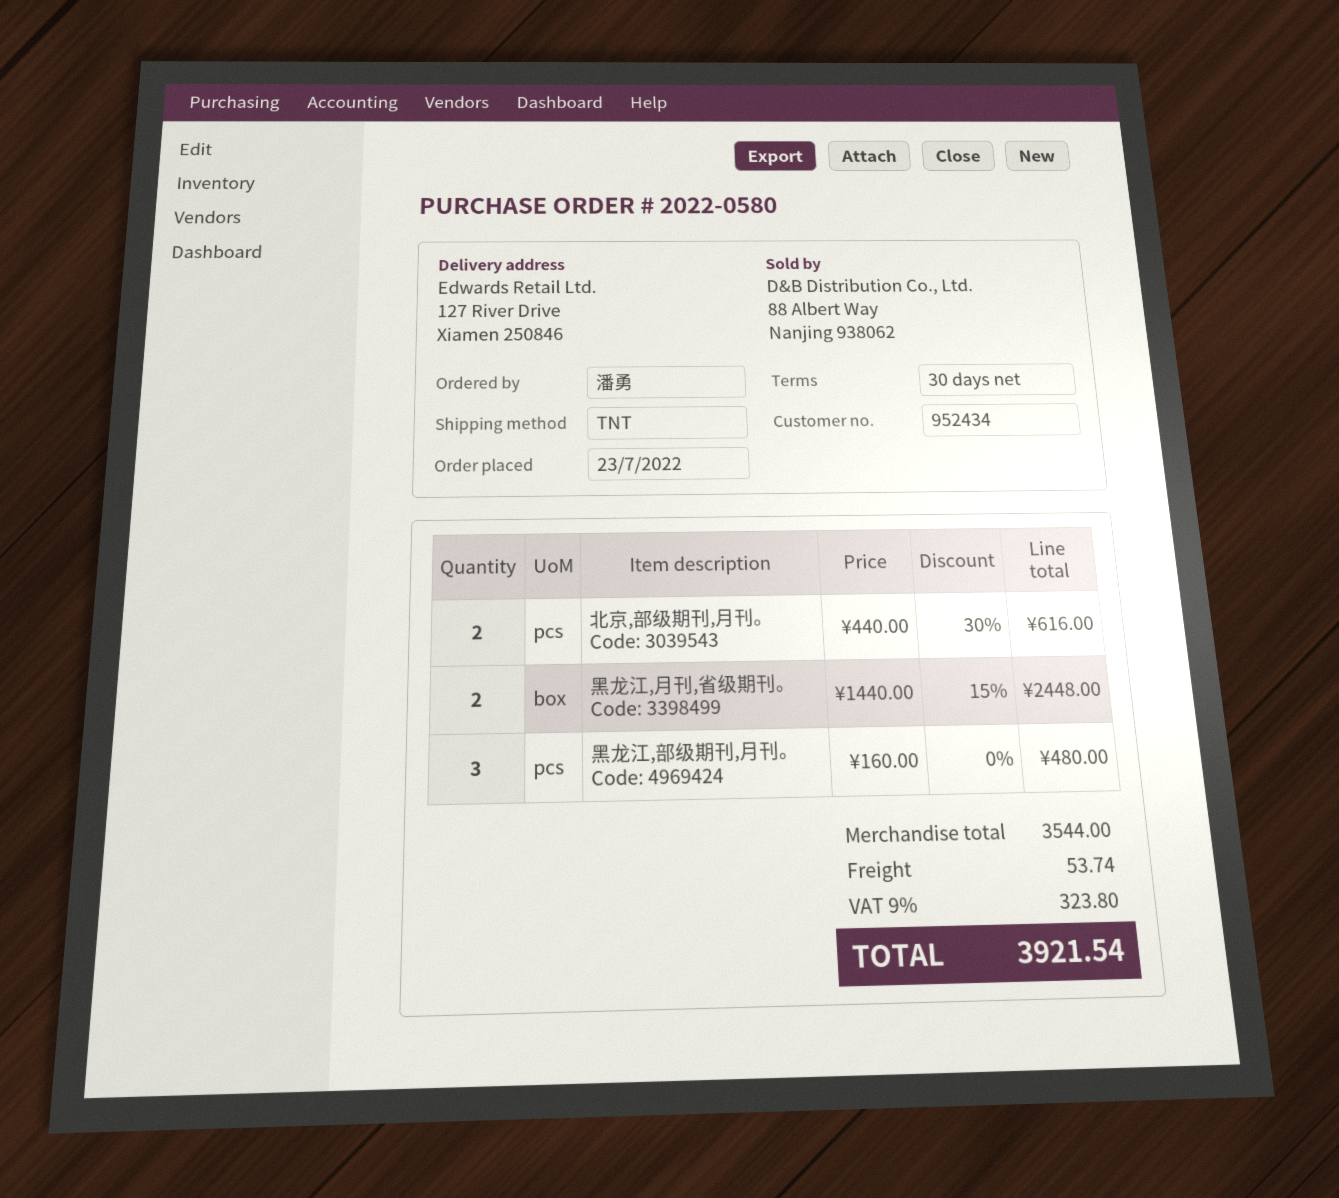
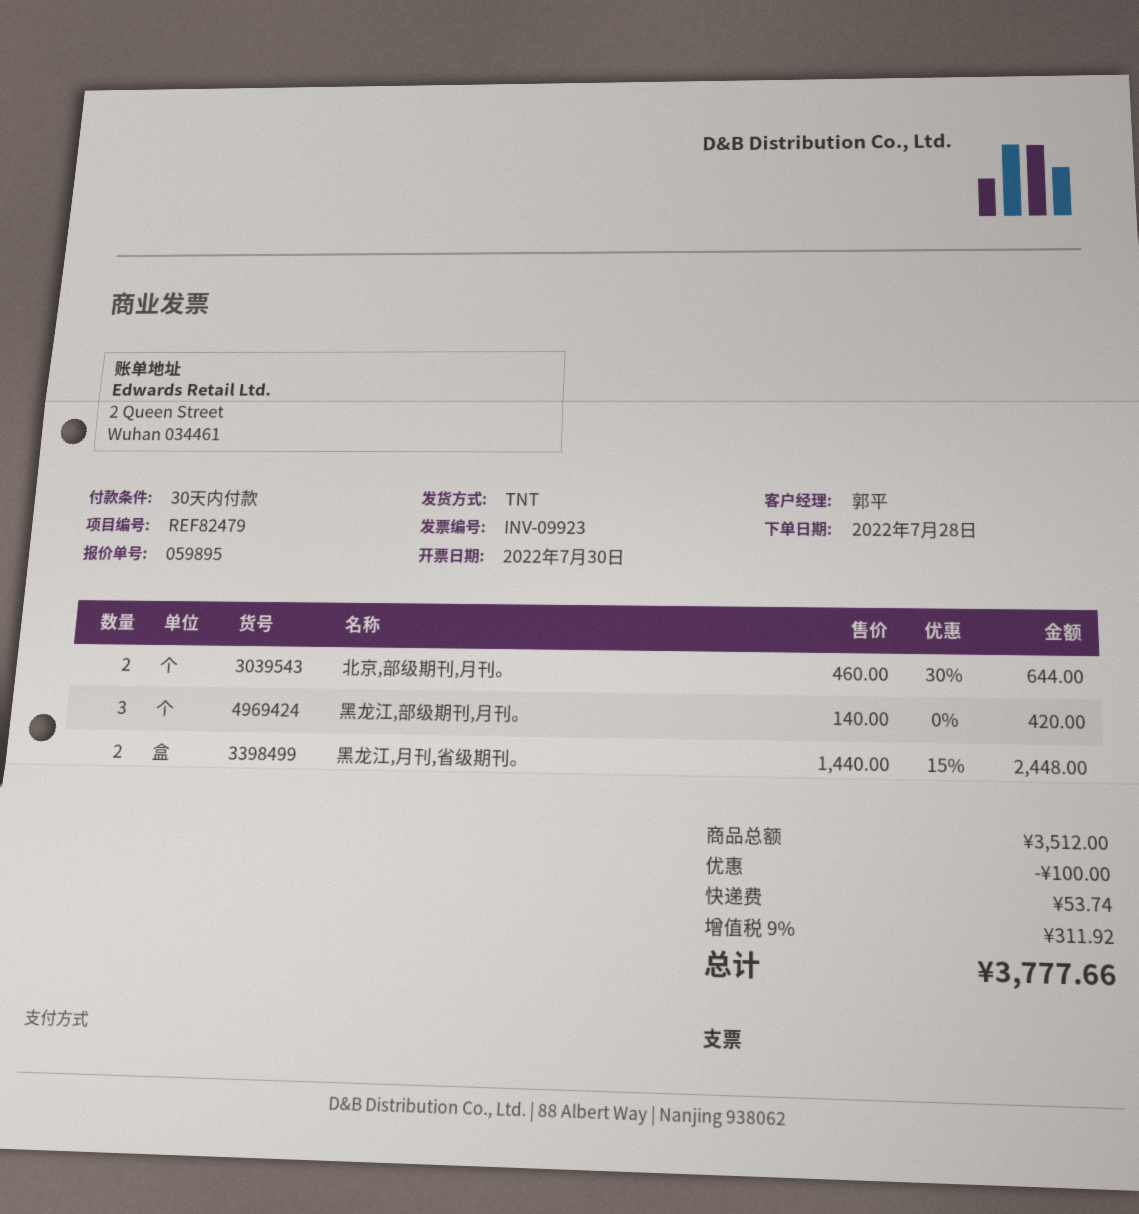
order date: 2022-07-23 -> 2022-07-28
北京,部级期刊,月刊。: 2 x 440.00 - 30% = 616.00 -> 2 x 460.00 - 30% = 644.00
黑龙江,部级期刊,月刊。: 3 x 160.00 = 480.00 -> 3 x 140.00 = 420.00
subtotal: 3544.00 -> 3512.00
discount: none -> 100.00
tax: 9% = 323.80 -> 9% = 311.92
total: 3921.54 -> 3777.66

